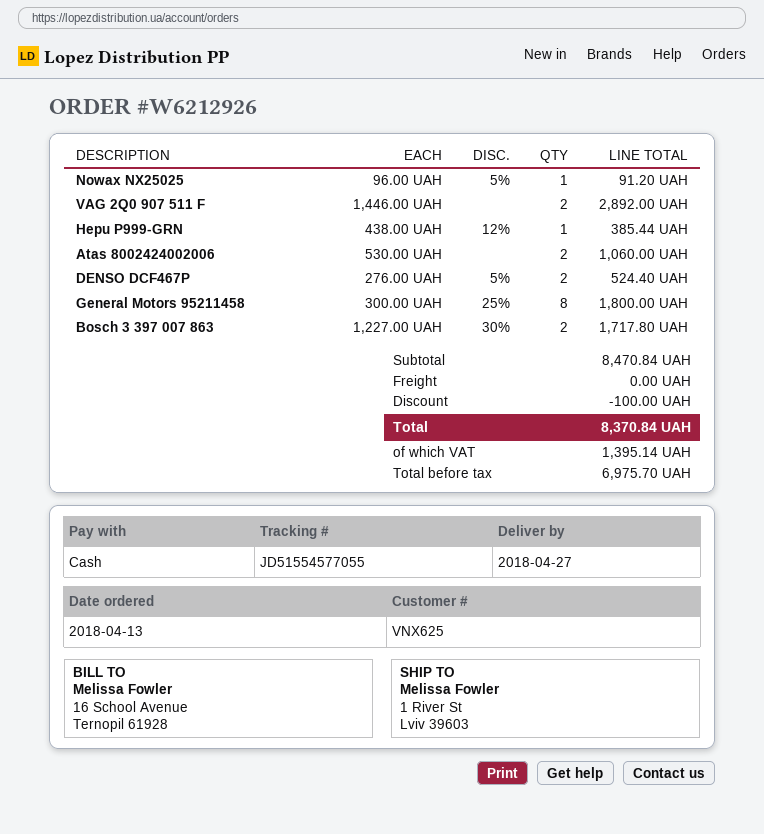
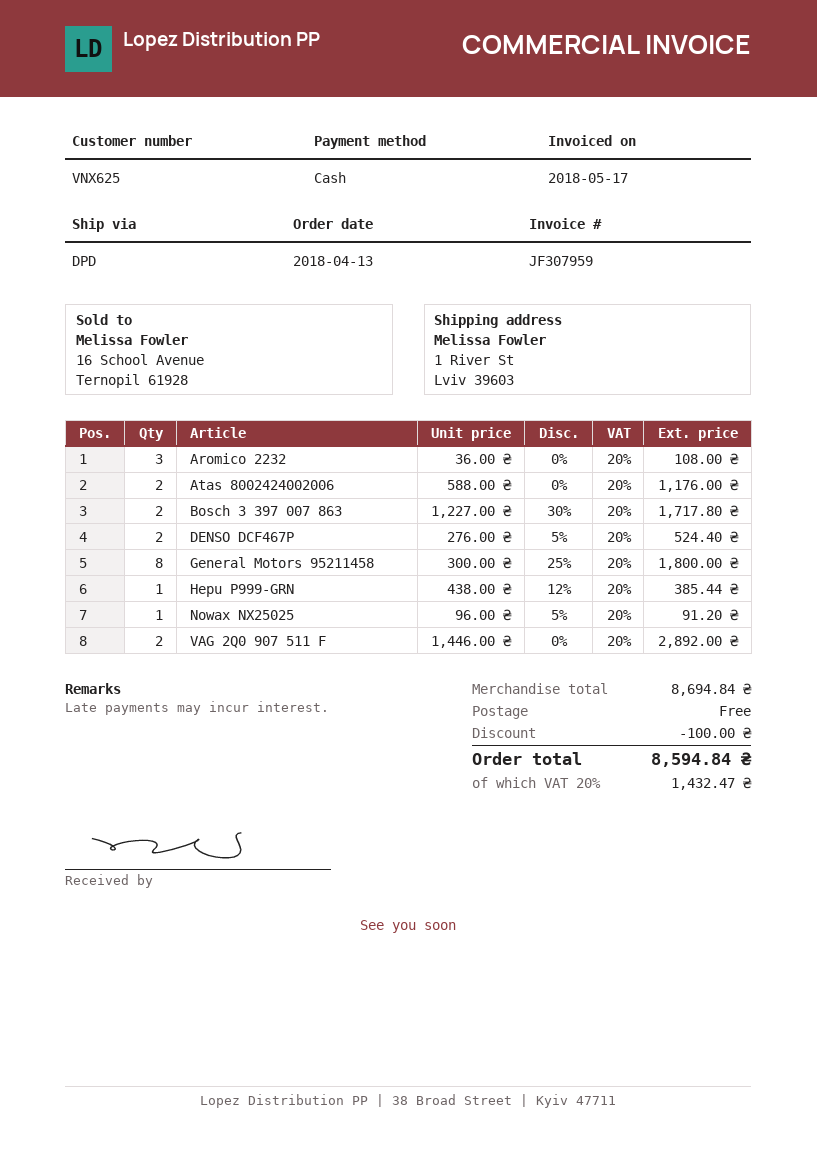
Atas 8002424002006: 2 x 530.00 = 1060.00 -> 2 x 588.00 = 1176.00
Aromico 2232: none -> 3 x 36.00 = 108.00
subtotal: 8470.84 -> 8694.84
tax: 1395.14 -> 1432.47
total: 8370.84 -> 8594.84

